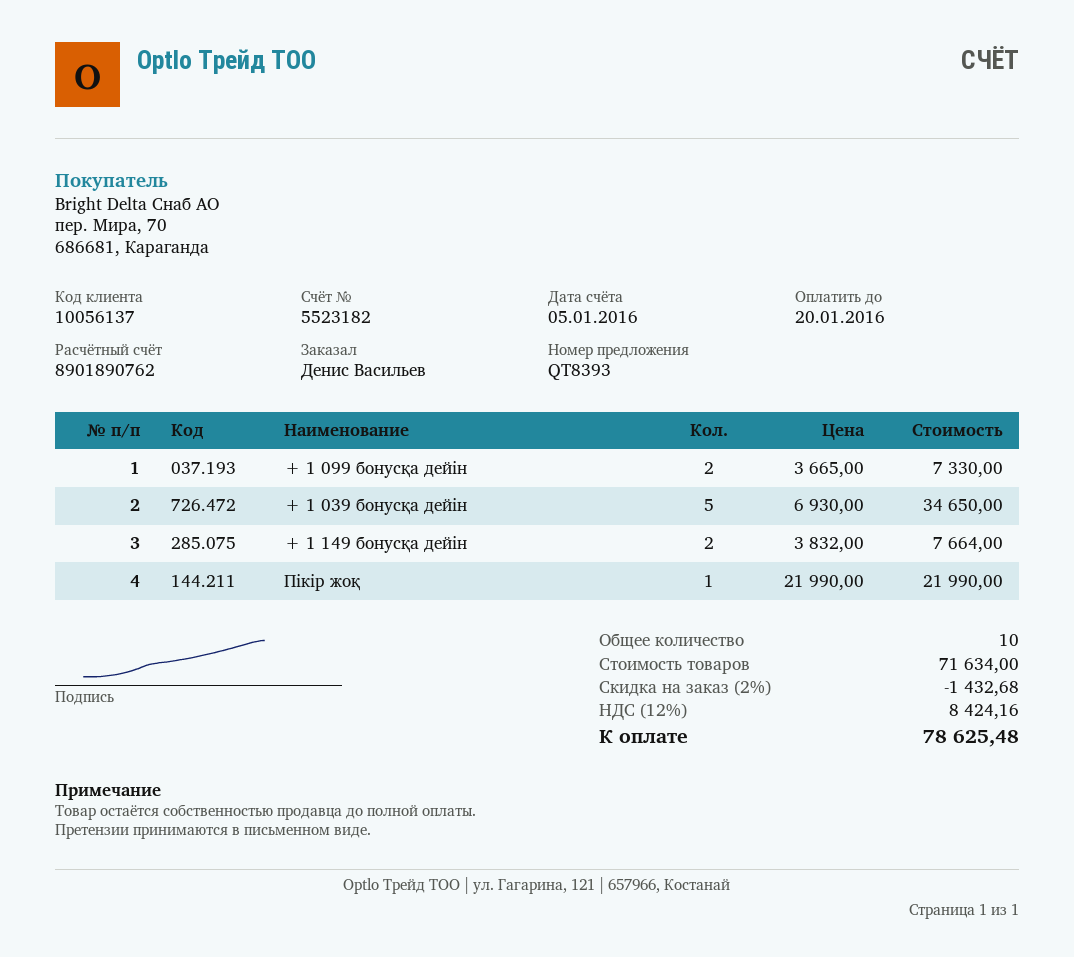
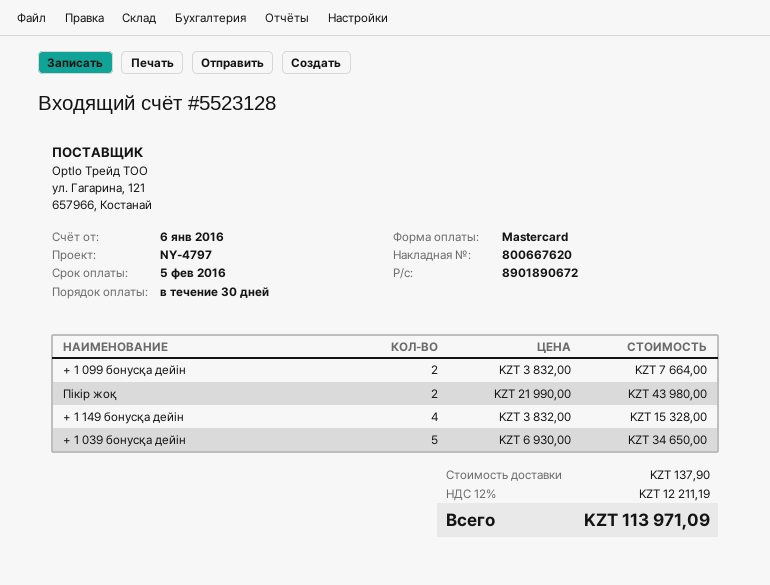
invoice number: 5523182 -> 5523128
invoice date: 2016-01-05 -> 2016-01-06
due date: 2016-01-20 -> 2016-02-05
bank account: 8901890762 -> 8901890672
+ 1 099 бонусқа дейін: 2 x 3665.00 = 7330.00 -> 2 x 3832.00 = 7664.00
+ 1 149 бонусқа дейін: 2 x 3832.00 = 7664.00 -> 4 x 3832.00 = 15328.00
Пікір жоқ: 1 x 21990.00 = 21990.00 -> 2 x 21990.00 = 43980.00
discount: 2% = 1432.68 -> none
shipping: none -> 137.90
tax: 12% = 8424.16 -> 12% = 12211.19
total: 78625.48 -> 113971.09

